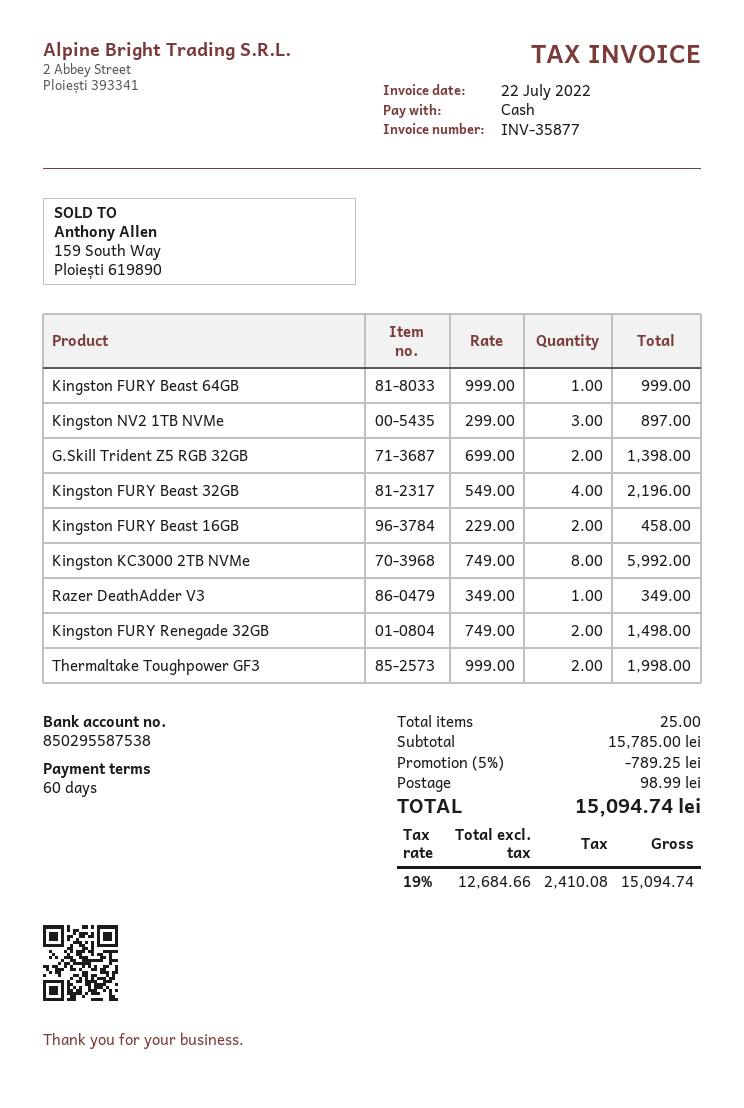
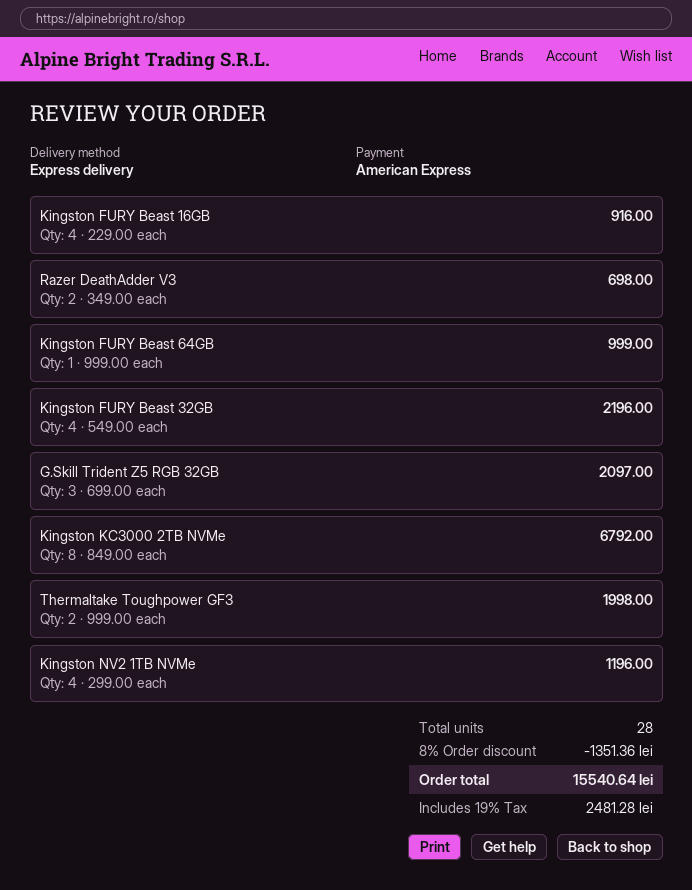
payment method: cash -> American Express
Kingston NV2 1TB NVMe: 3 x 299.00 = 897.00 -> 4 x 299.00 = 1196.00
G.Skill Trident Z5 RGB 32GB: 2 x 699.00 = 1398.00 -> 3 x 699.00 = 2097.00
Kingston FURY Beast 16GB: 2 x 229.00 = 458.00 -> 4 x 229.00 = 916.00
Kingston KC3000 2TB NVMe: 8 x 749.00 = 5992.00 -> 8 x 849.00 = 6792.00
Razer DeathAdder V3: 1 x 349.00 = 349.00 -> 2 x 349.00 = 698.00
Kingston FURY Renegade 32GB: 2 x 749.00 = 1498.00 -> none
total quantity: 25 -> 28
discount: 5% = 789.25 -> 8% = 1351.36
shipping: 98.99 -> none
tax: 19% = 2410.08 -> 19% = 2481.28
total: 15094.74 -> 15540.64

